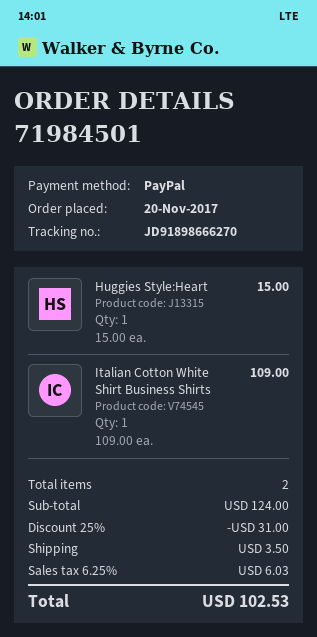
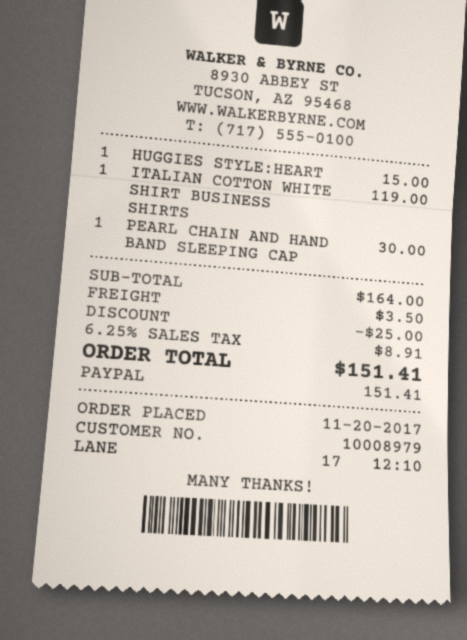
Italian Cotton White Shirt Business Shirts: 1 x 109.00 = 109.00 -> 1 x 119.00 = 119.00
PEARL CHAIN AND HAND BAND SLEEPING CAP: none -> 1 x 30.00 = 30.00
subtotal: 124.00 -> 164.00
discount: 31.00 -> 25.00
tax: 6.25% = 6.03 -> 6.25% = 8.91
total: 102.53 -> 151.41

